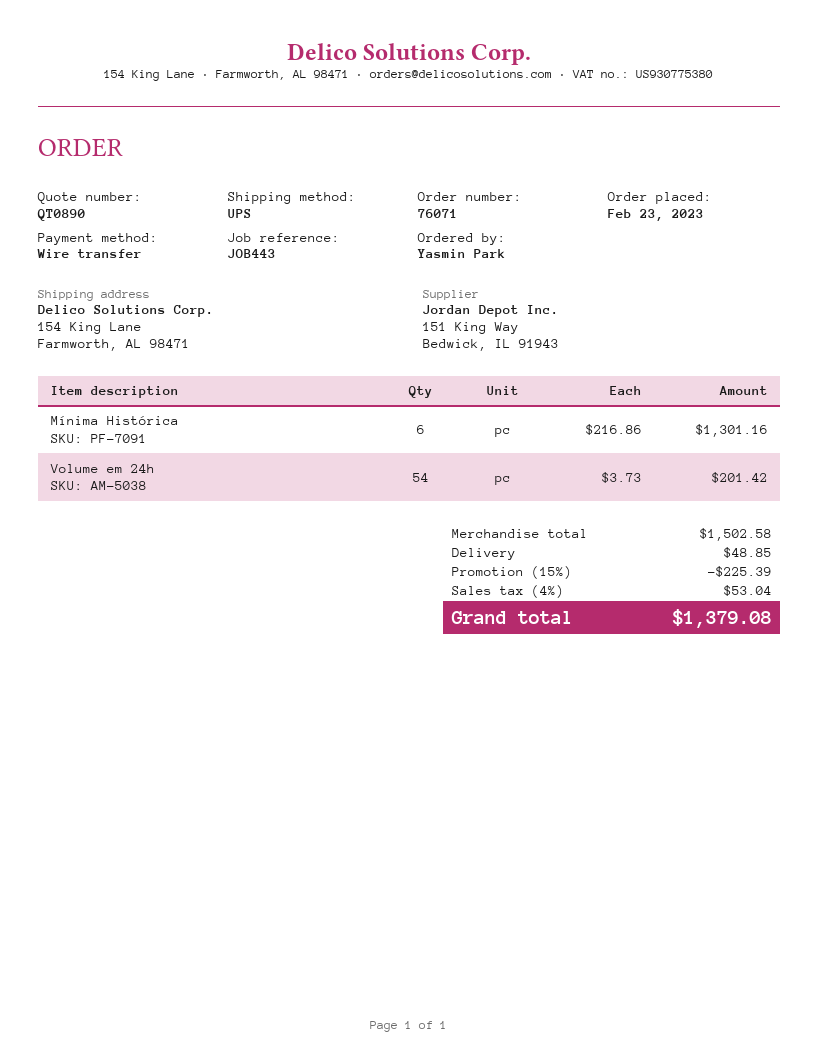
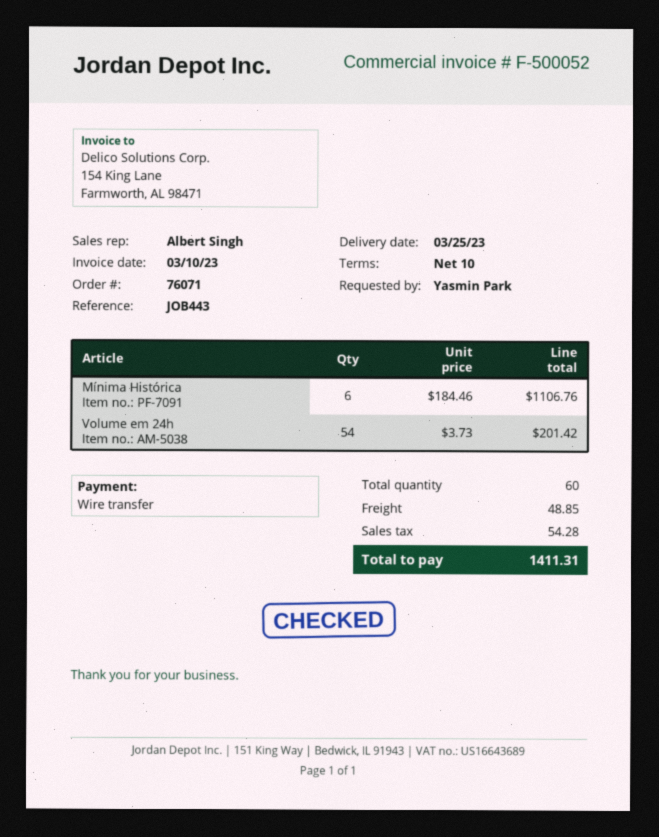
Mínima Histórica: 6 x 216.86 = 1301.16 -> 6 x 184.46 = 1106.76
discount: 15% = 225.39 -> none
tax: 53.04 -> 54.28
total: 1379.08 -> 1411.31

